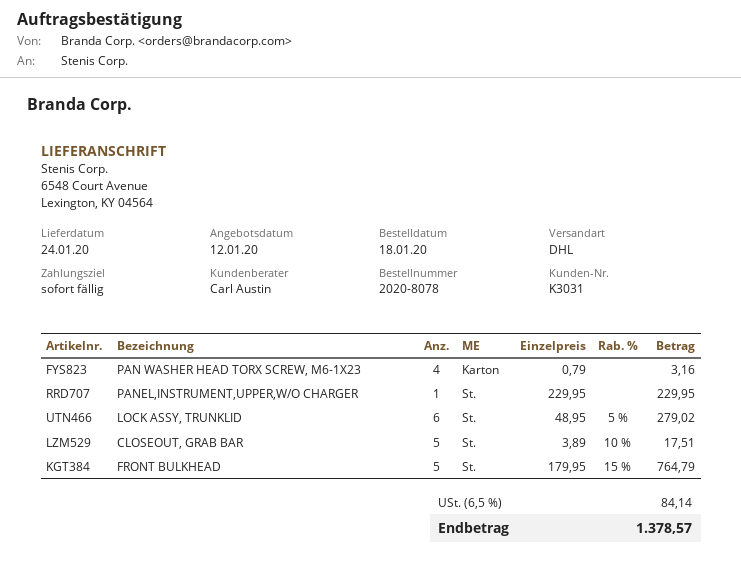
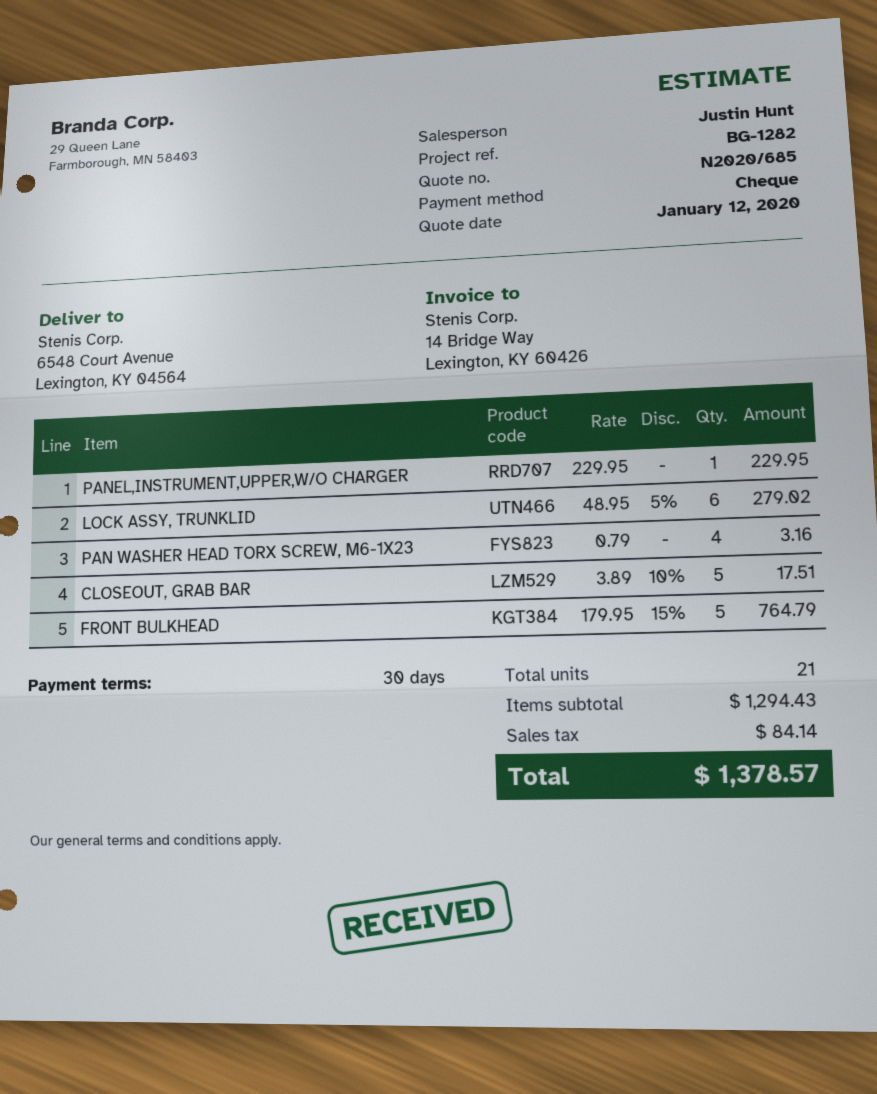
payment terms: on receipt -> 30 days
sales rep: Carl Austin -> Justin Hunt

